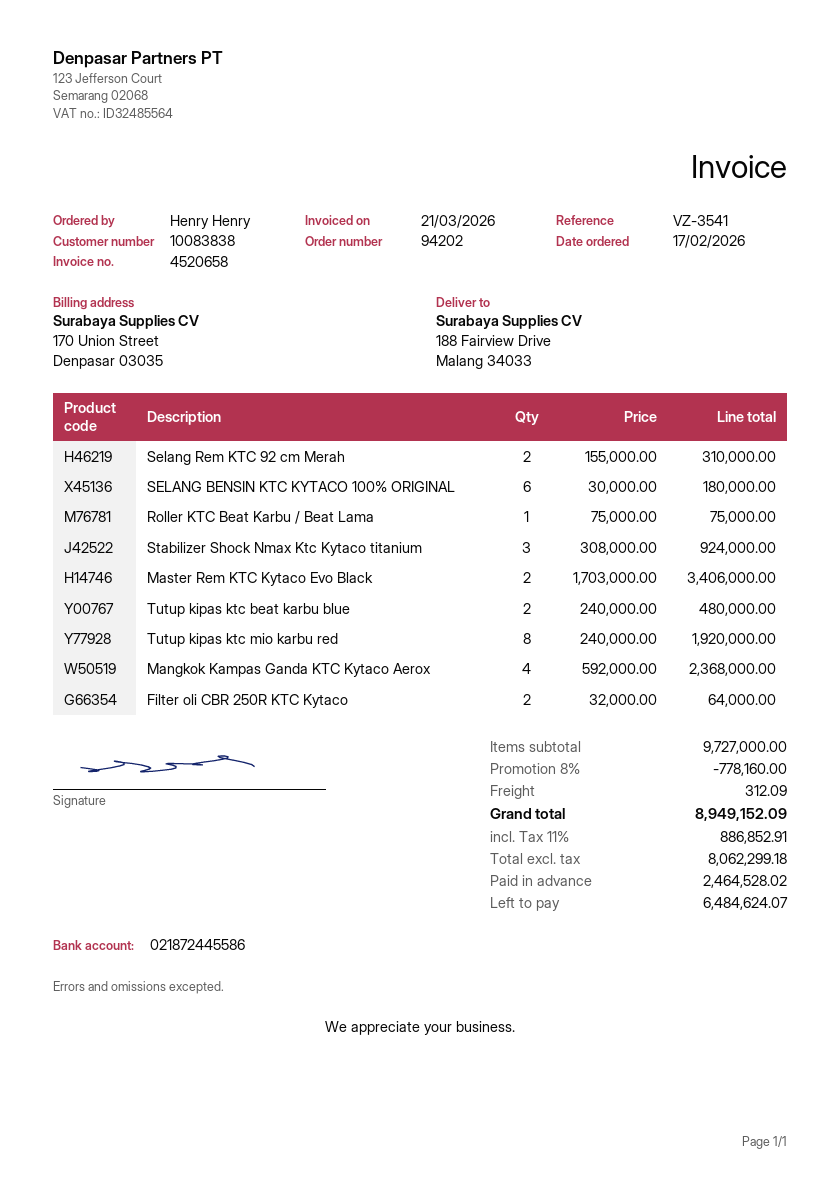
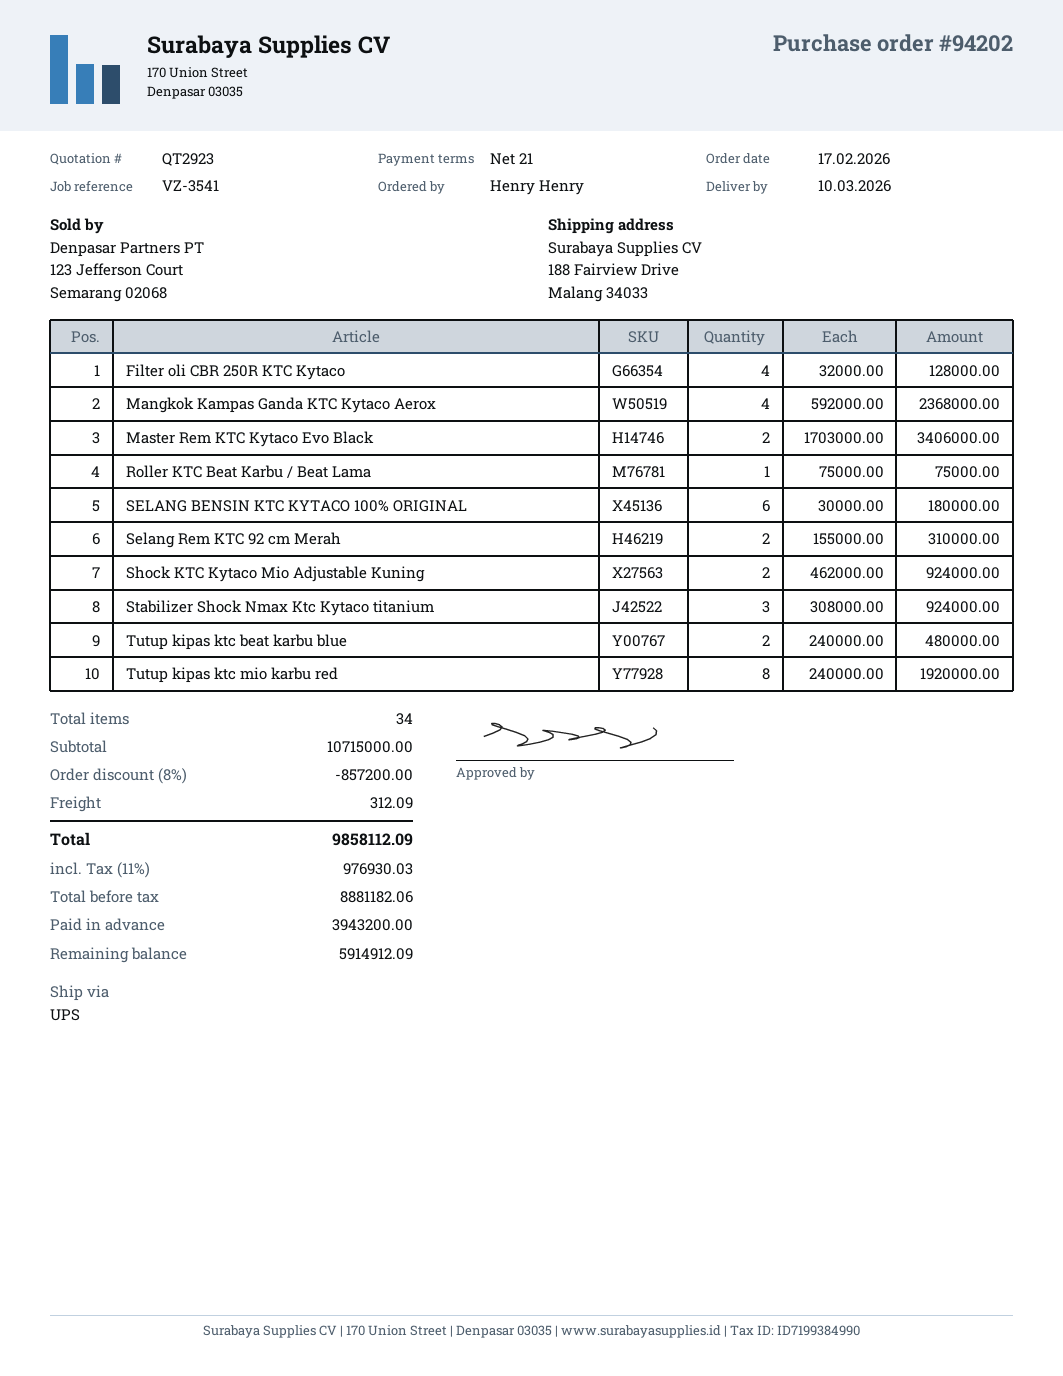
Filter oli CBR 250R KTC Kytaco: 2 x 32000.00 = 64000.00 -> 4 x 32000.00 = 128000.00
Shock KTC Kytaco Mio Adjustable Kuning: none -> 2 x 462000.00 = 924000.00
subtotal: 9727000.00 -> 10715000.00
discount: 8% = 778160.00 -> 8% = 857200.00
net: 8062299.18 -> 8881182.06
tax: 11% = 886852.91 -> 11% = 976930.03
total: 8949152.09 -> 9858112.09
deposit: 2464528.02 -> 3943200.00
balance: 6484624.07 -> 5914912.09

